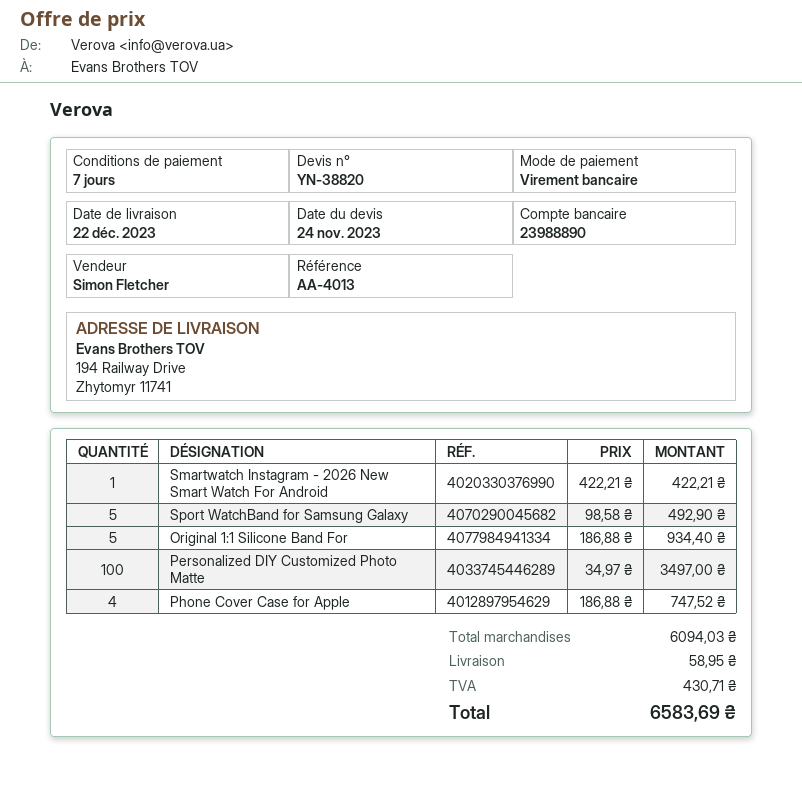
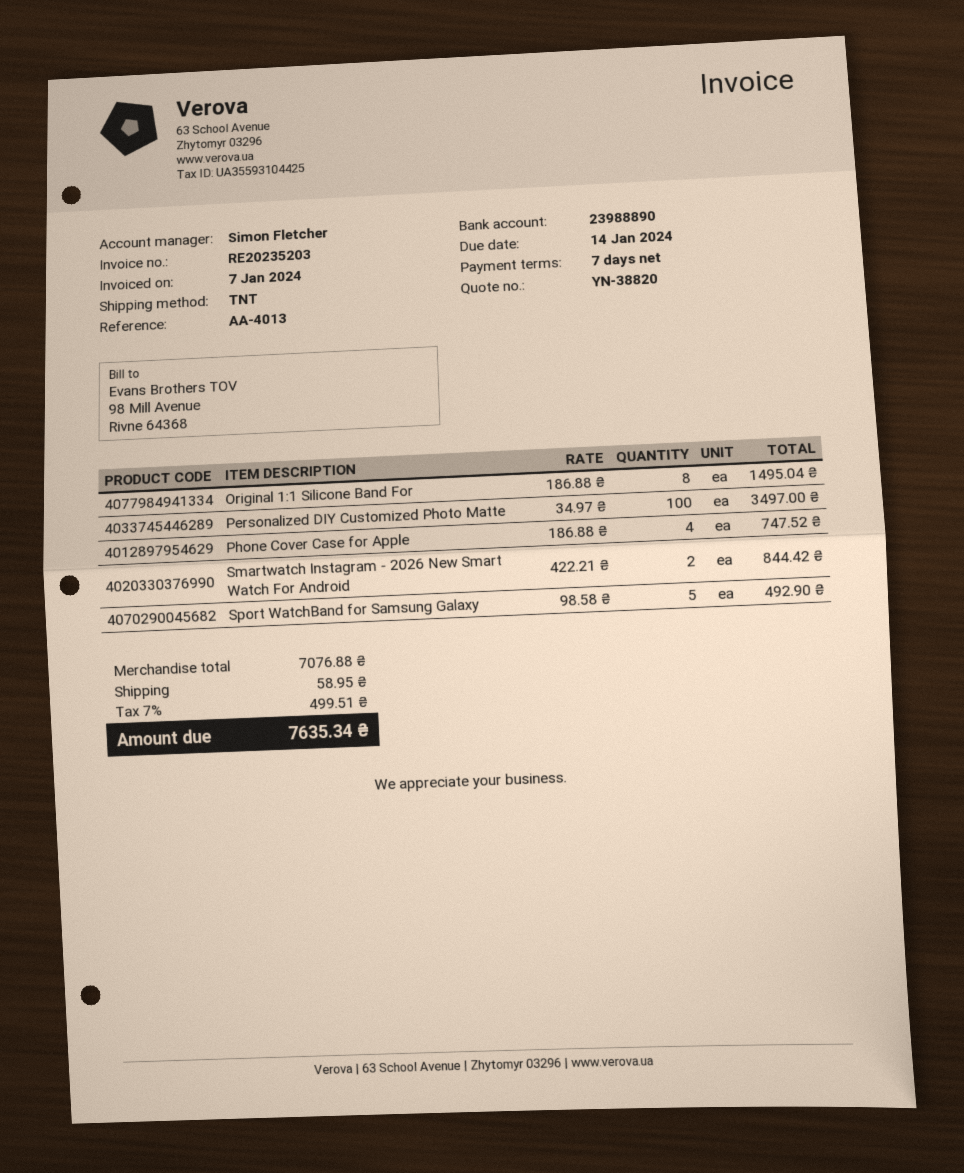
Smartwatch Instagram - 2026 New Smart Watch For Android: 1 x 422.21 = 422.21 -> 2 x 422.21 = 844.42
Original 1:1 Silicone Band For: 5 x 186.88 = 934.40 -> 8 x 186.88 = 1495.04
subtotal: 6094.03 -> 7076.88
tax: 430.71 -> 499.51
total: 6583.69 -> 7635.34

